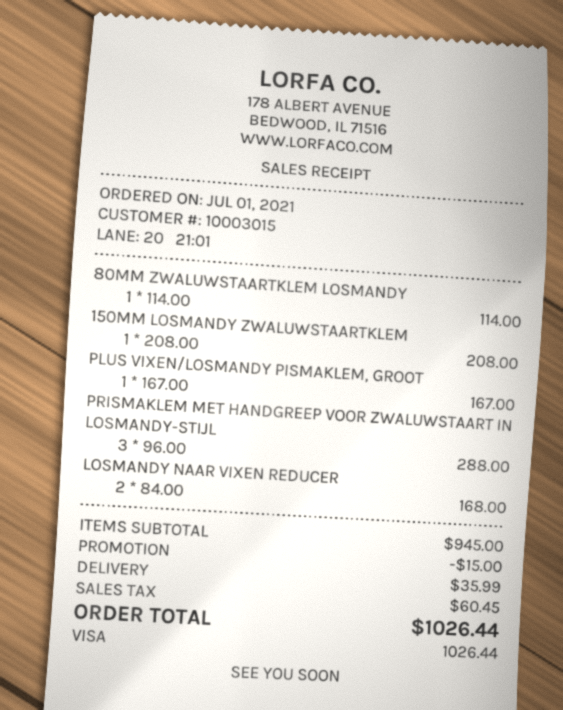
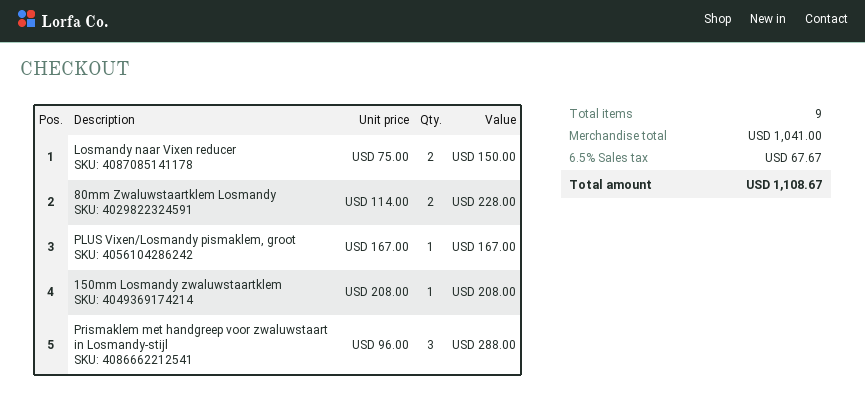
80MM ZWALUWSTAARTKLEM LOSMANDY: 1 x 114.00 = 114.00 -> 2 x 114.00 = 228.00
LOSMANDY NAAR VIXEN REDUCER: 2 x 84.00 = 168.00 -> 2 x 75.00 = 150.00
subtotal: 945.00 -> 1041.00
discount: 15.00 -> none
shipping: 35.99 -> none
tax: 60.45 -> 67.67
total: 1026.44 -> 1108.67

